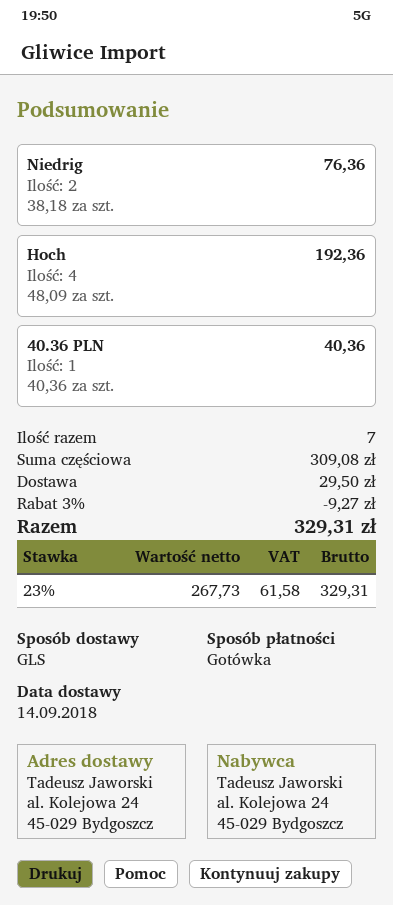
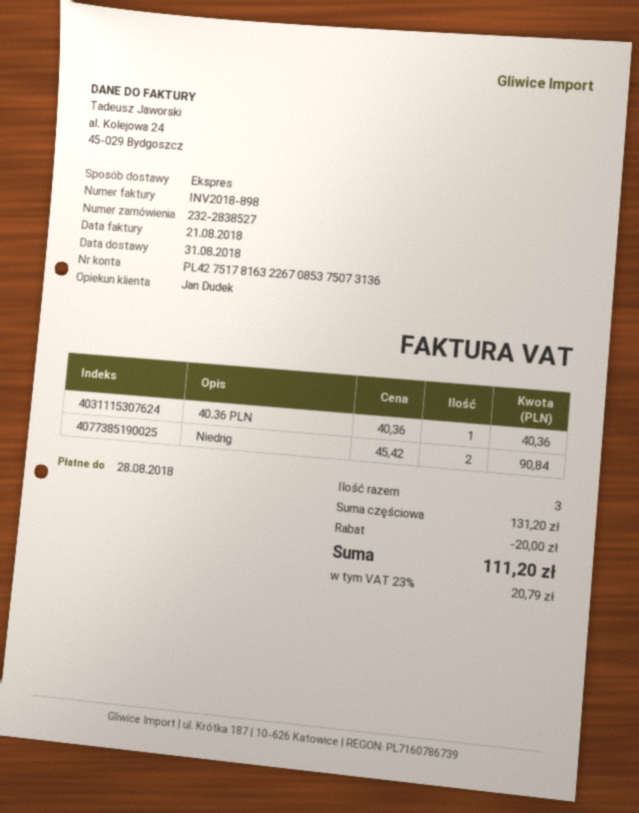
delivery date: 2018-09-14 -> 2018-08-31
shipping method: GLS -> express
Niedrig: 2 x 38.18 = 76.36 -> 2 x 45.42 = 90.84
Hoch: 4 x 48.09 = 192.36 -> none
total quantity: 7 -> 3
subtotal: 309.08 -> 131.20
discount: 9.27 -> 20.00
shipping: 29.50 -> none
tax: 23% = 61.58 -> 23% = 20.79
total: 329.31 -> 111.20

